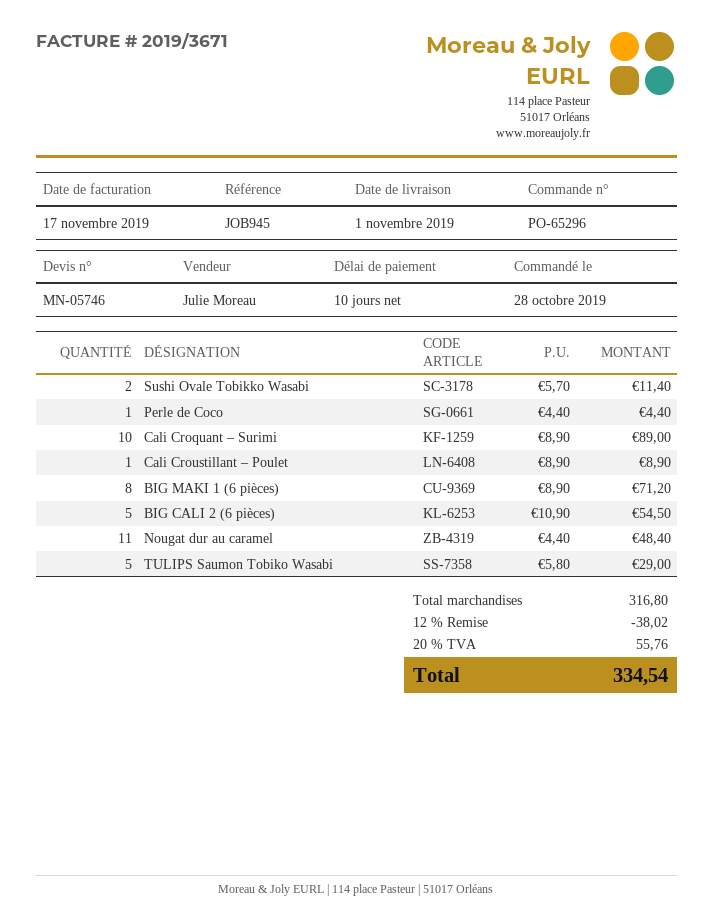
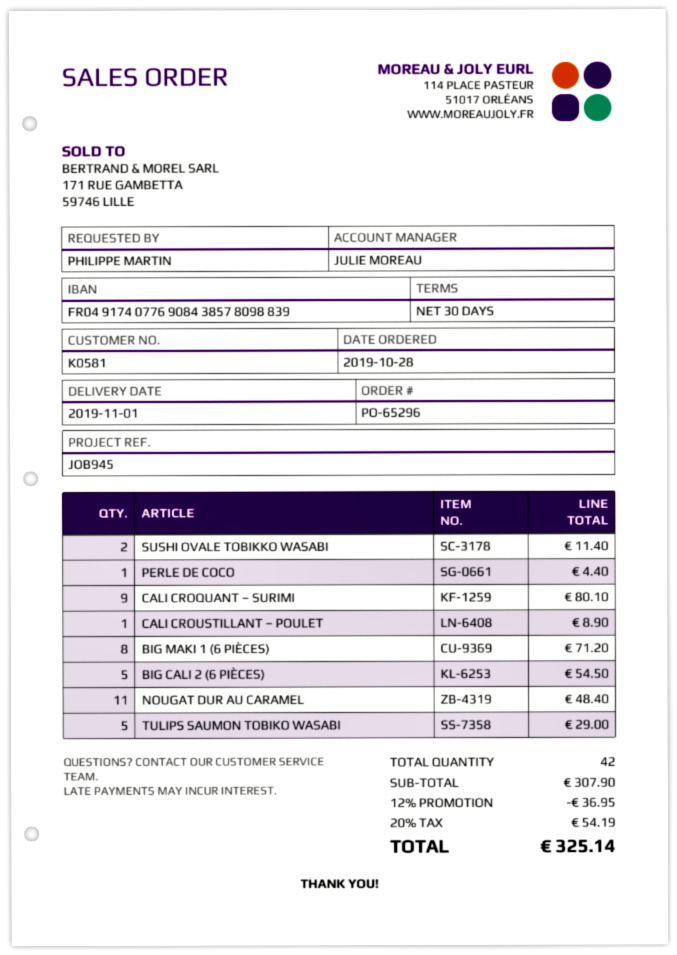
payment terms: 10 days -> 30 days
Cali Croquant – Surimi: 10 for 89.00 -> 9 for 80.10
subtotal: 316.80 -> 307.90
discount: 12% = 38.02 -> 12% = 36.95
tax: 20% = 55.76 -> 20% = 54.19
total: 334.54 -> 325.14

